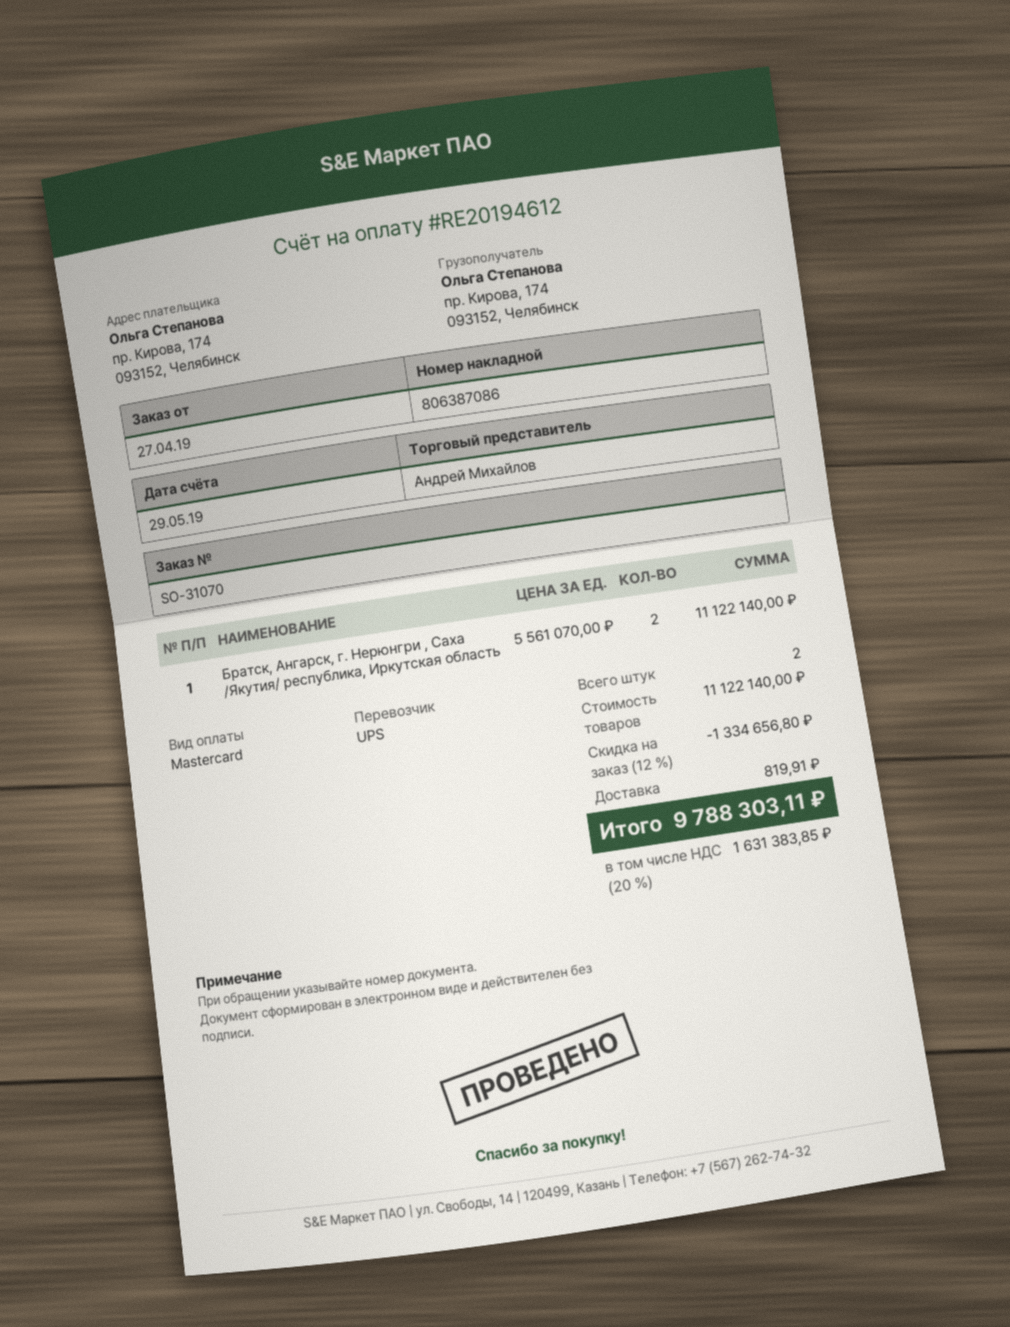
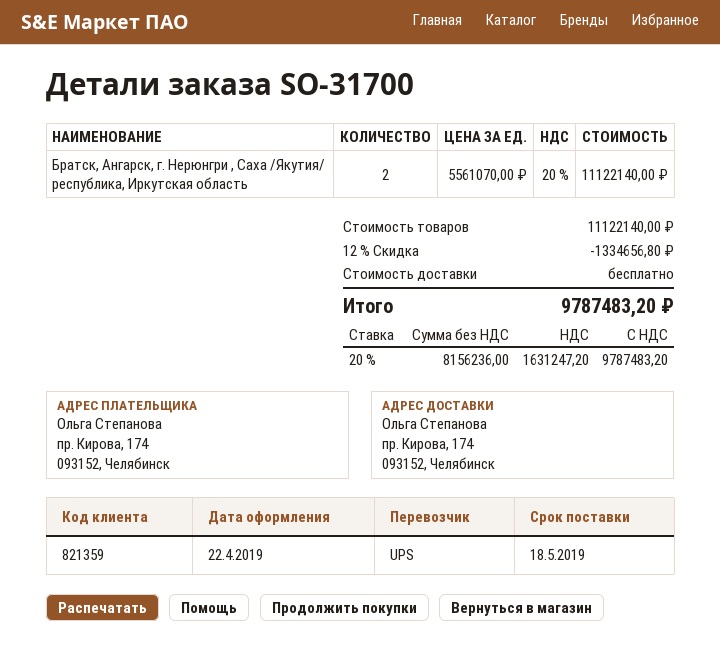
order number: SO-31070 -> SO-31700
order date: 2019-04-27 -> 2019-04-22
shipping: 819.91 -> 0.00
tax: 20% = 1631383.85 -> 20% = 1631247.20
total: 9788303.11 -> 9787483.20

